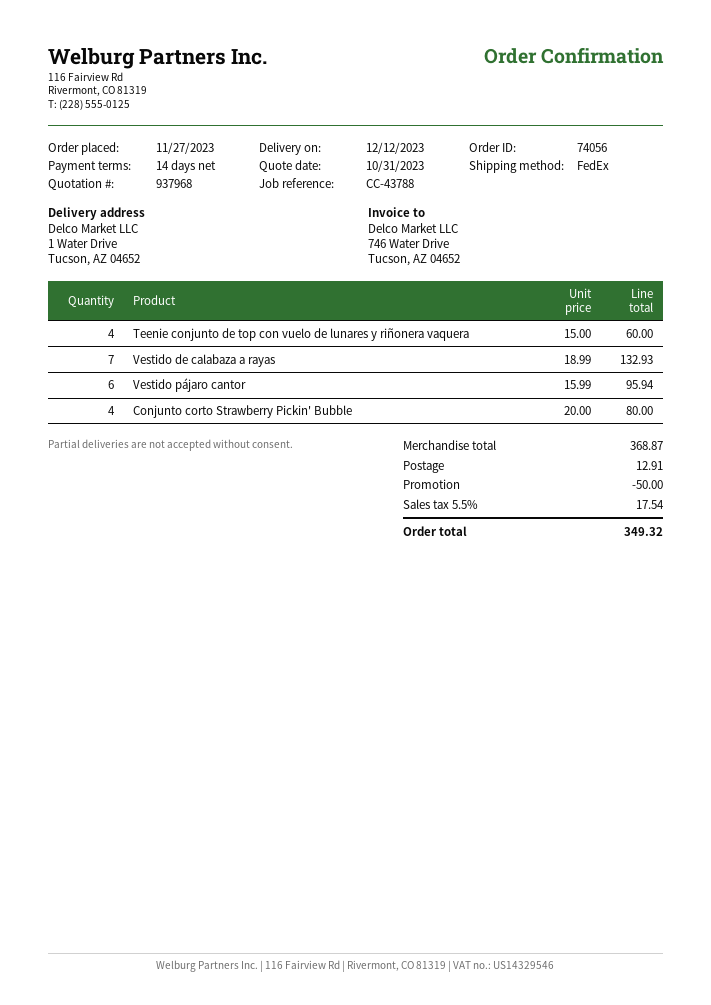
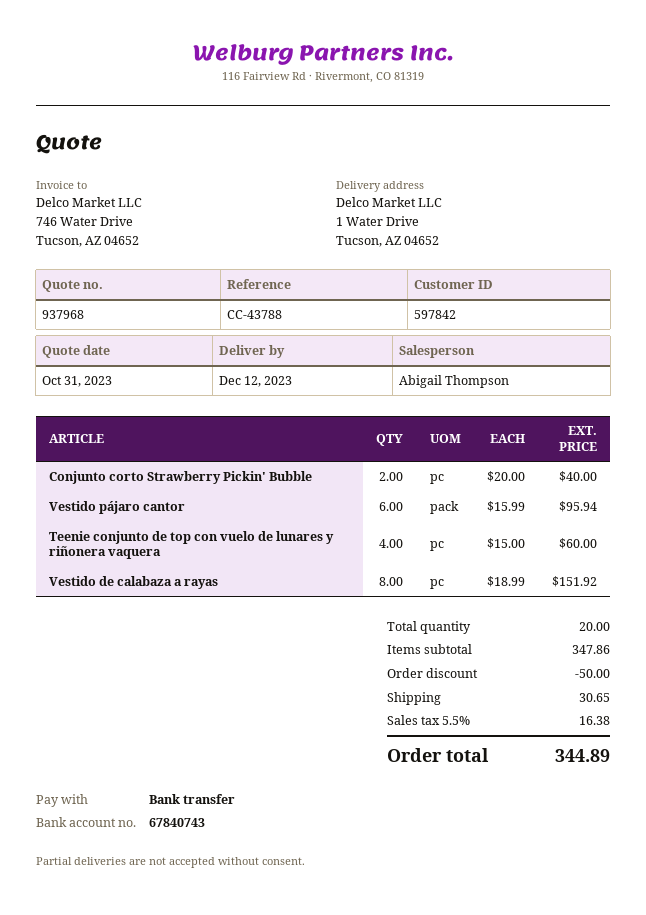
Vestido de calabaza a rayas: 7 x 18.99 = 132.93 -> 8 x 18.99 = 151.92
Conjunto corto Strawberry Pickin' Bubble: 4 x 20.00 = 80.00 -> 2 x 20.00 = 40.00
subtotal: 368.87 -> 347.86
shipping: 12.91 -> 30.65
tax: 5.5% = 17.54 -> 5.5% = 16.38
total: 349.32 -> 344.89

